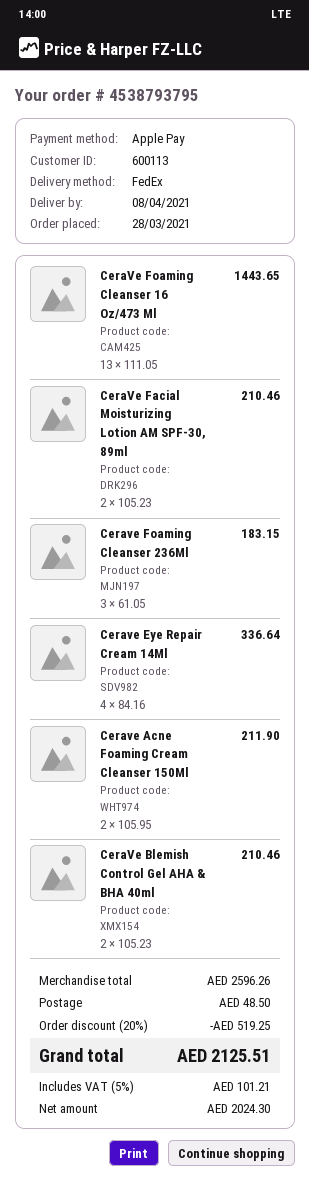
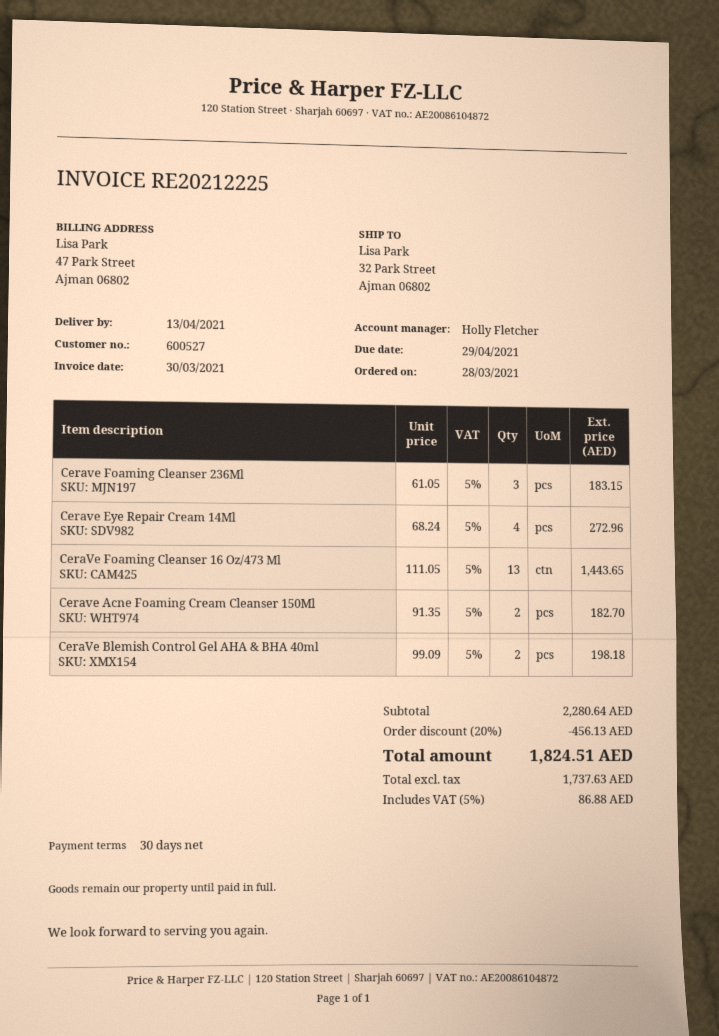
delivery date: 2021-04-08 -> 2021-04-13
customer number: 600113 -> 600527
CeraVe Facial Moisturizing Lotion AM SPF-30, 89ml: 2 x 105.23 = 210.46 -> none
Cerave Eye Repair Cream 14Ml: 4 x 84.16 = 336.64 -> 4 x 68.24 = 272.96
Cerave Acne Foaming Cream Cleanser 150Ml: 2 x 105.95 = 211.90 -> 2 x 91.35 = 182.70
CeraVe Blemish Control Gel AHA & BHA 40ml: 2 x 105.23 = 210.46 -> 2 x 99.09 = 198.18
subtotal: 2596.26 -> 2280.64
discount: 20% = 519.25 -> 20% = 456.13
shipping: 48.50 -> none
net: 2024.30 -> 1737.63
tax: 5% = 101.21 -> 5% = 86.88
total: 2125.51 -> 1824.51

